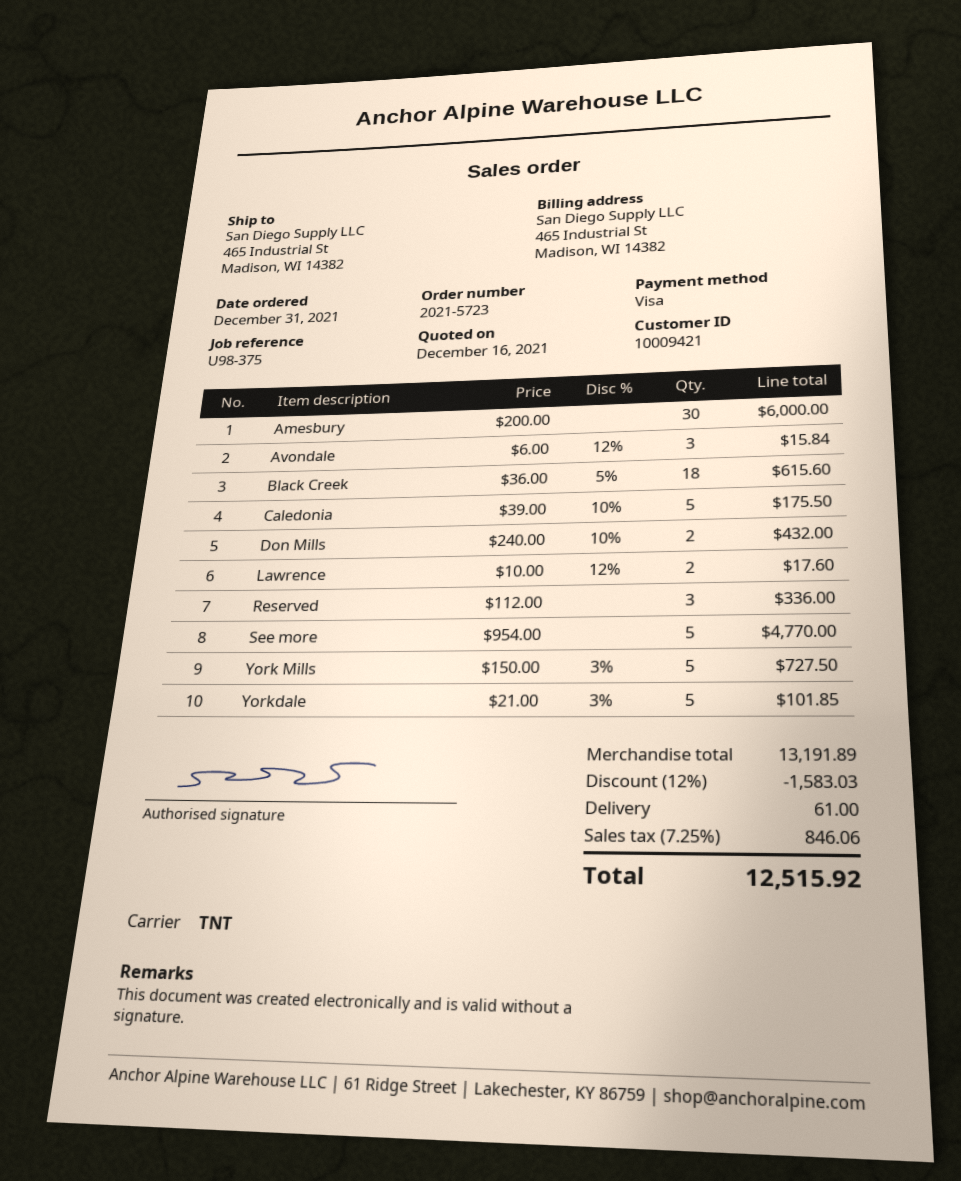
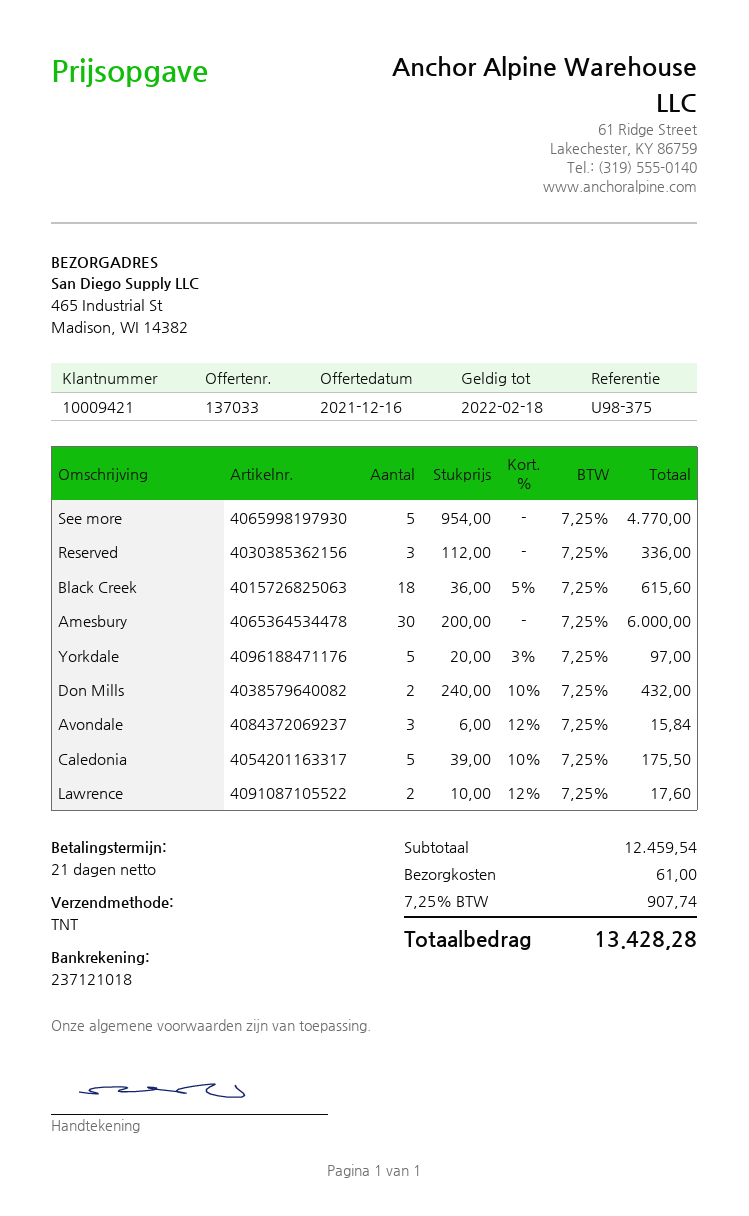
York Mills: 5 x 150.00 - 3% = 727.50 -> none
Yorkdale: 5 x 21.00 - 3% = 101.85 -> 5 x 20.00 - 3% = 97.00
subtotal: 13191.89 -> 12459.54
discount: 12% = 1583.03 -> none
tax: 7.25% = 846.06 -> 7.25% = 907.74
total: 12515.92 -> 13428.28

